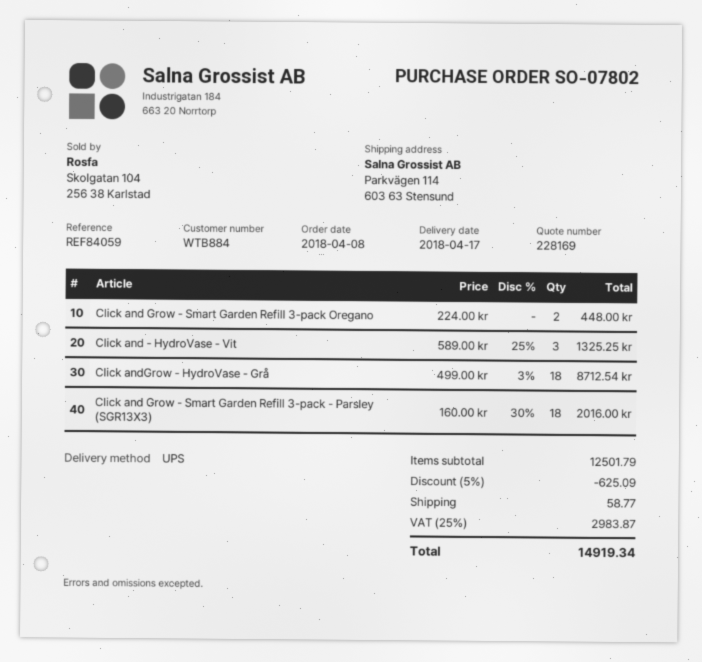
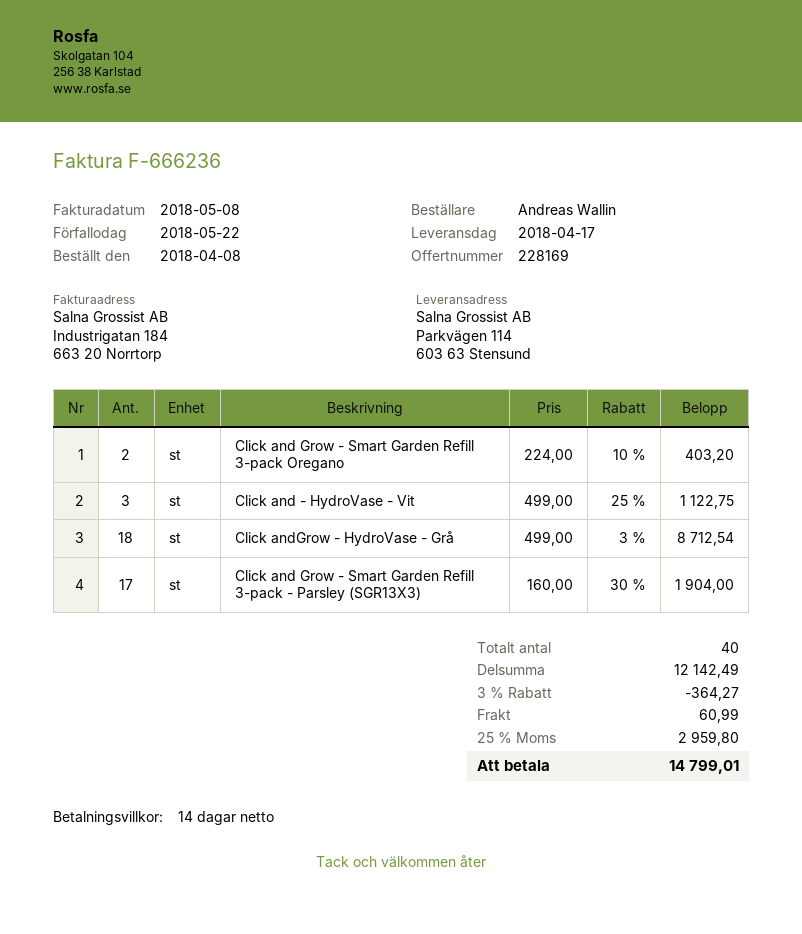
Click and Grow - Smart Garden Refill 3-pack Oregano: 2 x 224.00 = 448.00 -> 2 x 224.00 - 10% = 403.20
Click and - HydroVase - Vit: 3 x 589.00 - 25% = 1325.25 -> 3 x 499.00 - 25% = 1122.75
Click and Grow - Smart Garden Refill 3-pack - Parsley (SGR13X3): 18 x 160.00 - 30% = 2016.00 -> 17 x 160.00 - 30% = 1904.00
subtotal: 12501.79 -> 12142.49
discount: 5% = 625.09 -> 3% = 364.27
shipping: 58.77 -> 60.99
tax: 25% = 2983.87 -> 25% = 2959.80
total: 14919.34 -> 14799.01

